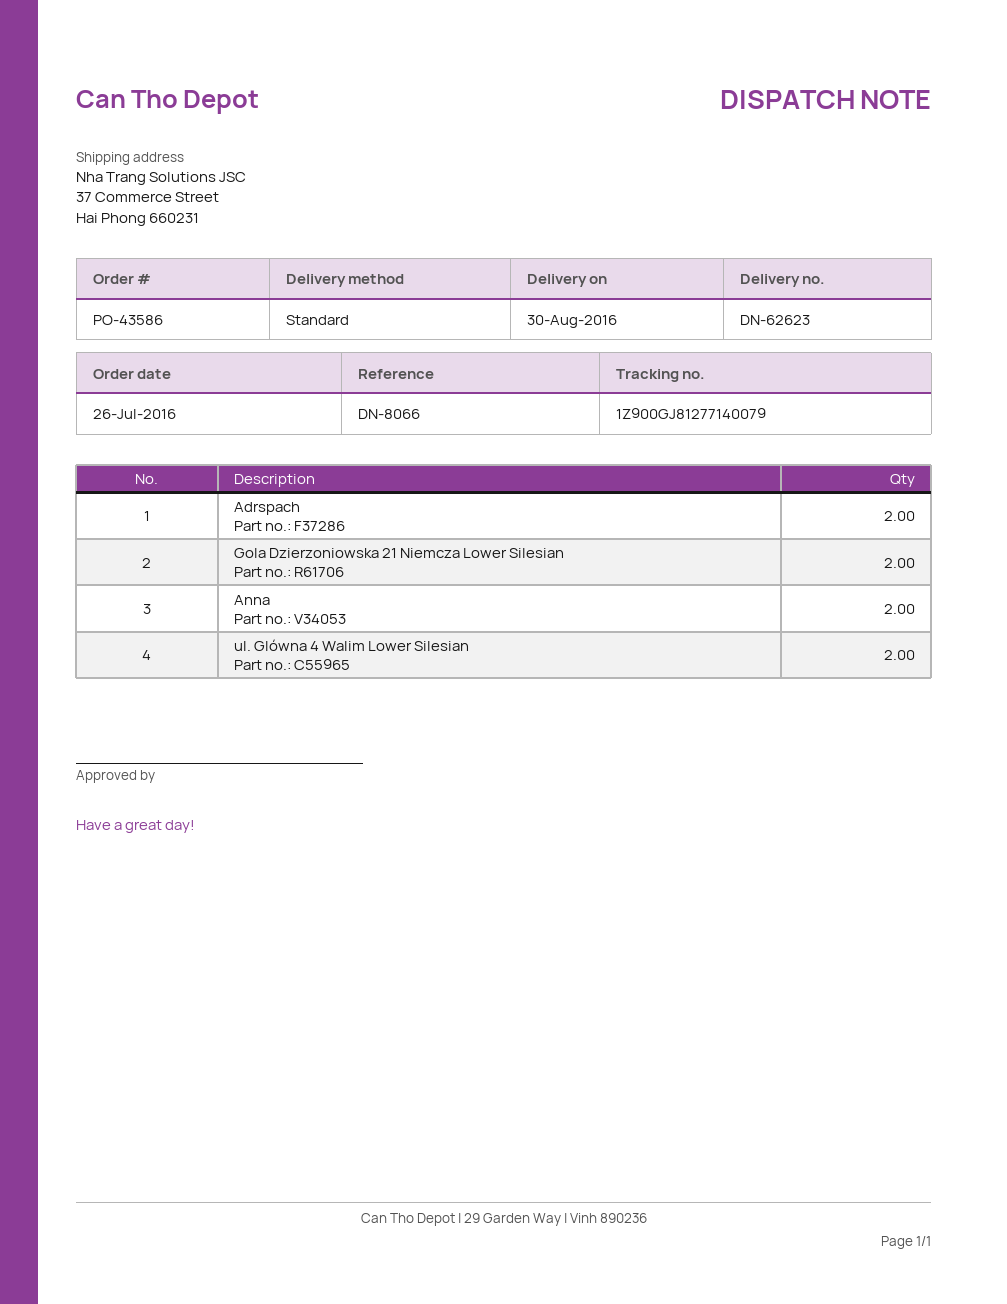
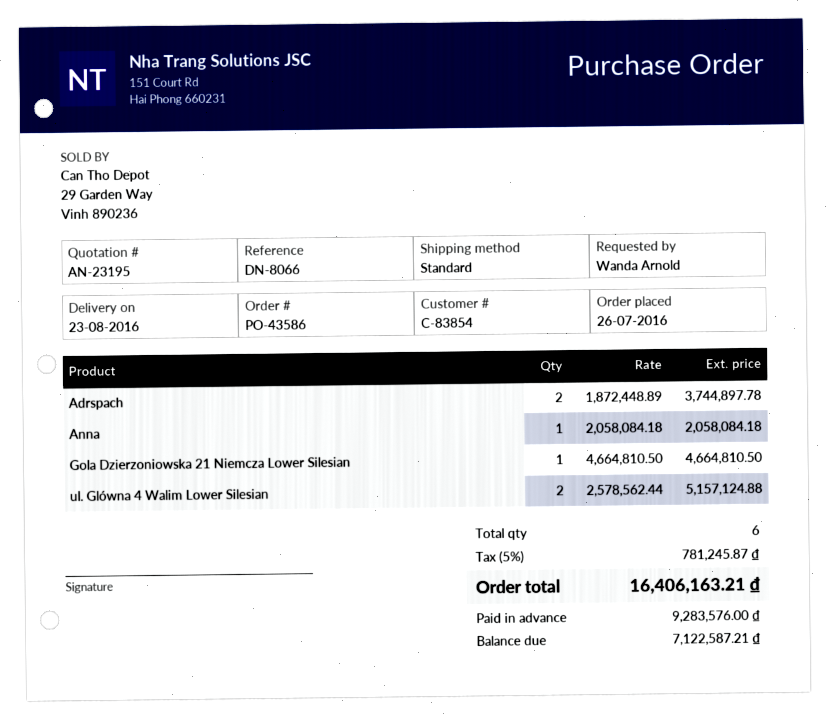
delivery date: 2016-08-30 -> 2016-08-23
Gola Dzierzoniowska 21 Niemcza Lower Silesian: 2 -> 1
Anna: 2 -> 1

